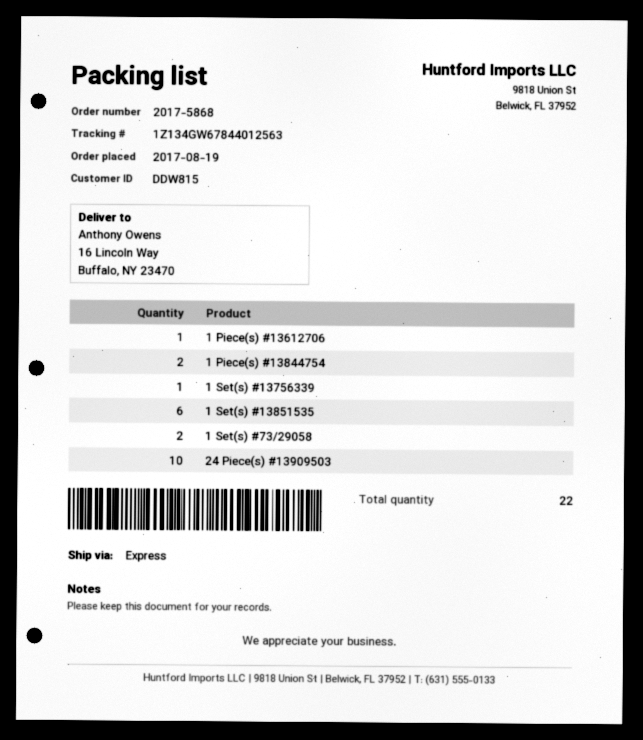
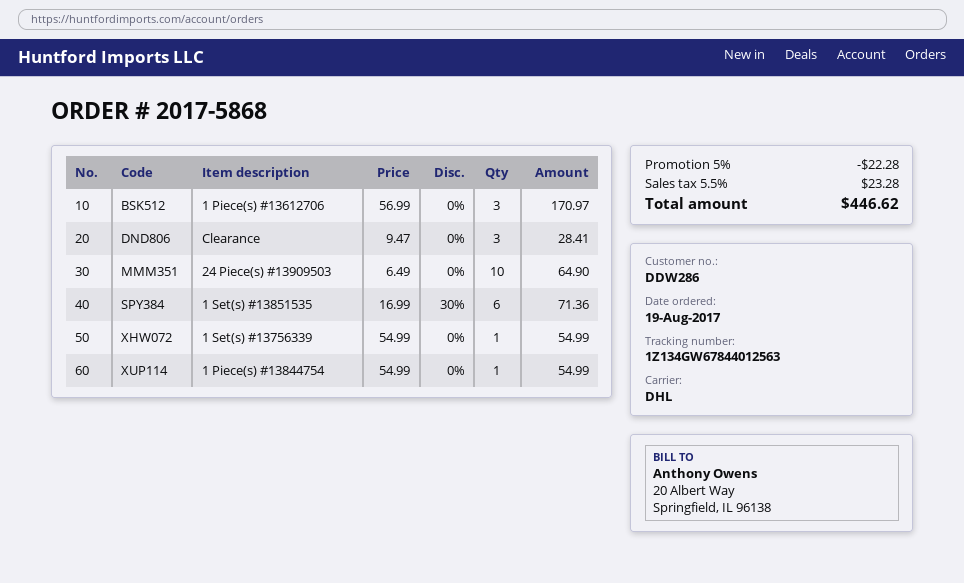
customer number: DDW815 -> DDW286
shipping method: express -> DHL
1 Piece(s) #13612706: 1 -> 3
1 Piece(s) #13844754: 2 -> 1
1 Set(s) #73/29058: 2 -> none
Clearance: none -> 3

